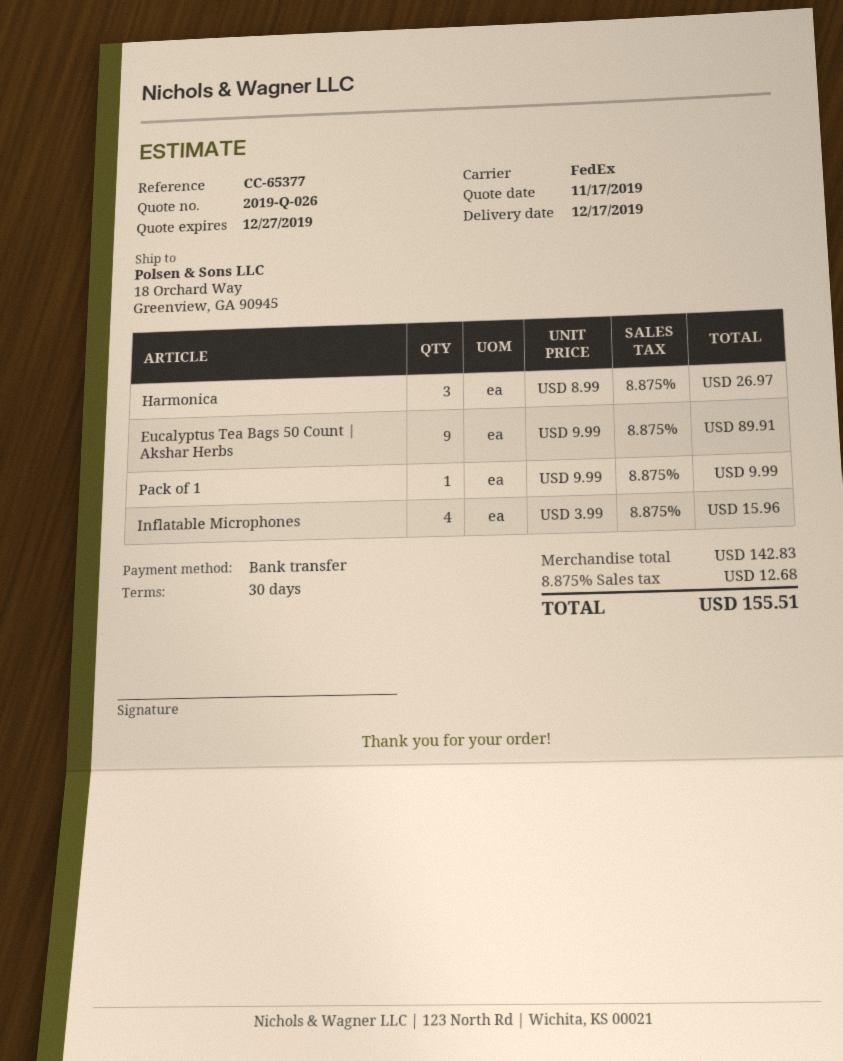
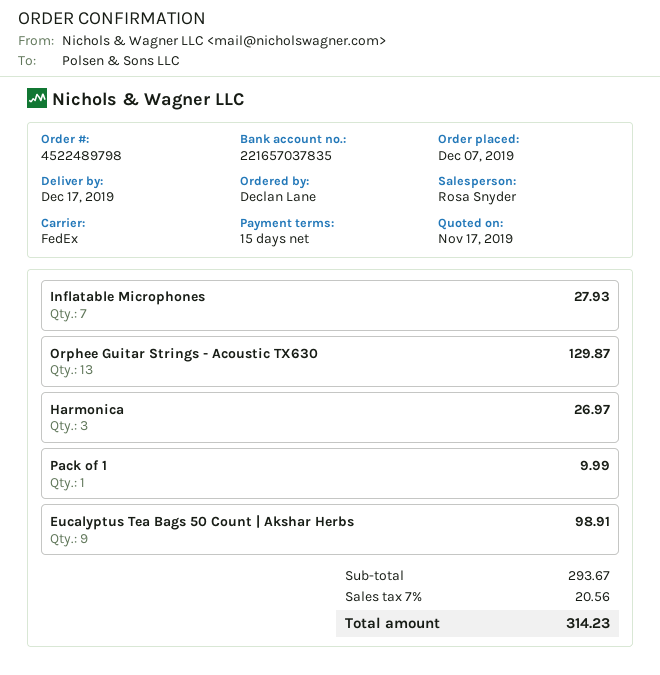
payment terms: 30 days -> 15 days
Eucalyptus Tea Bags 50 Count | Akshar Herbs: 9 for 89.91 -> 9 for 98.91
Inflatable Microphones: 4 for 15.96 -> 7 for 27.93
Orphee Guitar Strings - Acoustic TX630: none -> 13 for 129.87
subtotal: 142.83 -> 293.67
tax: 8.875% = 12.68 -> 7% = 20.56
total: 155.51 -> 314.23

